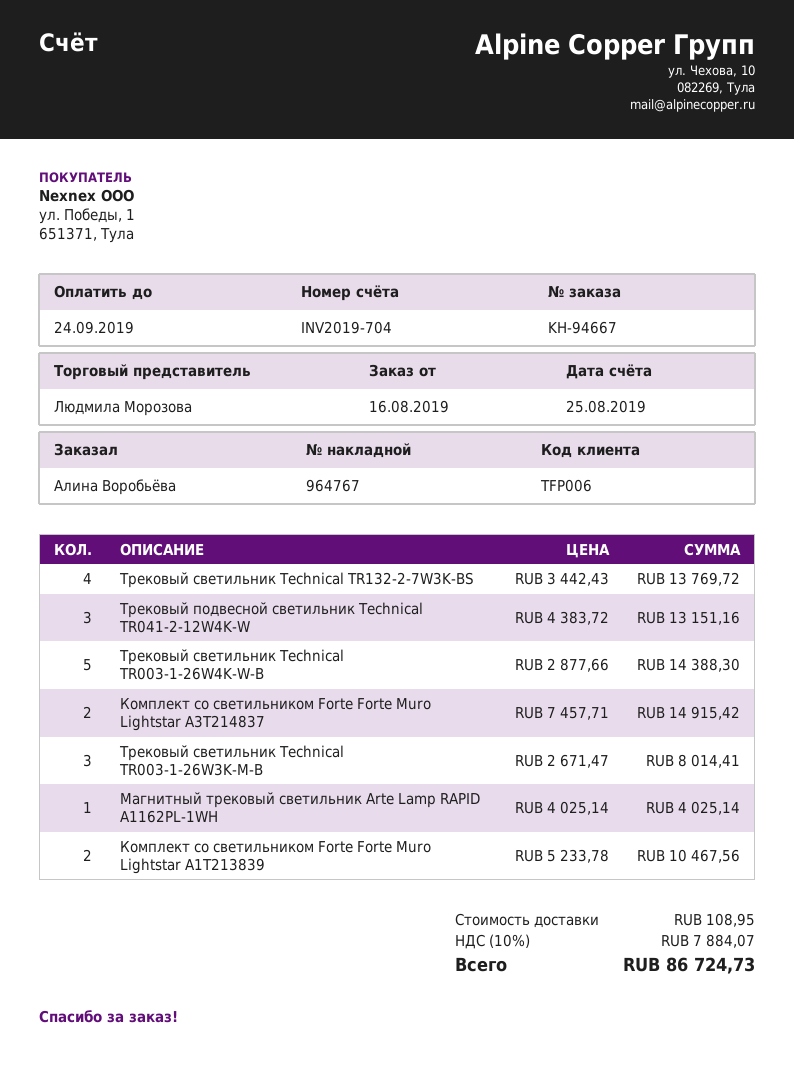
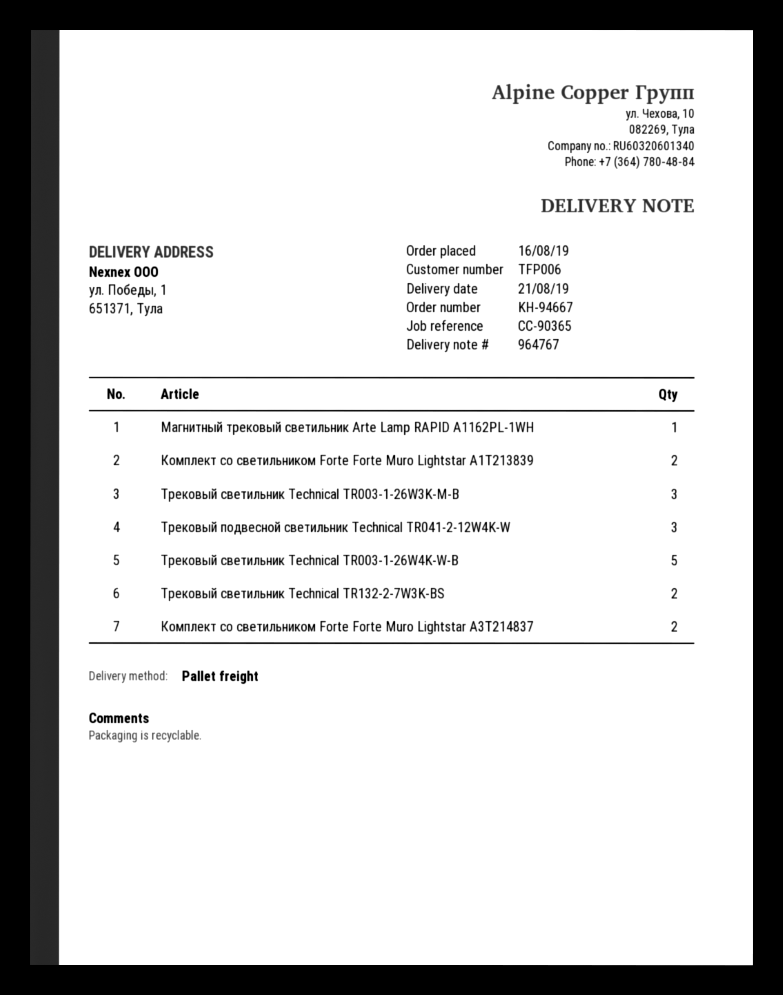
Трековый светильник Technical TR132-2-7W3K-BS: 4 -> 2

